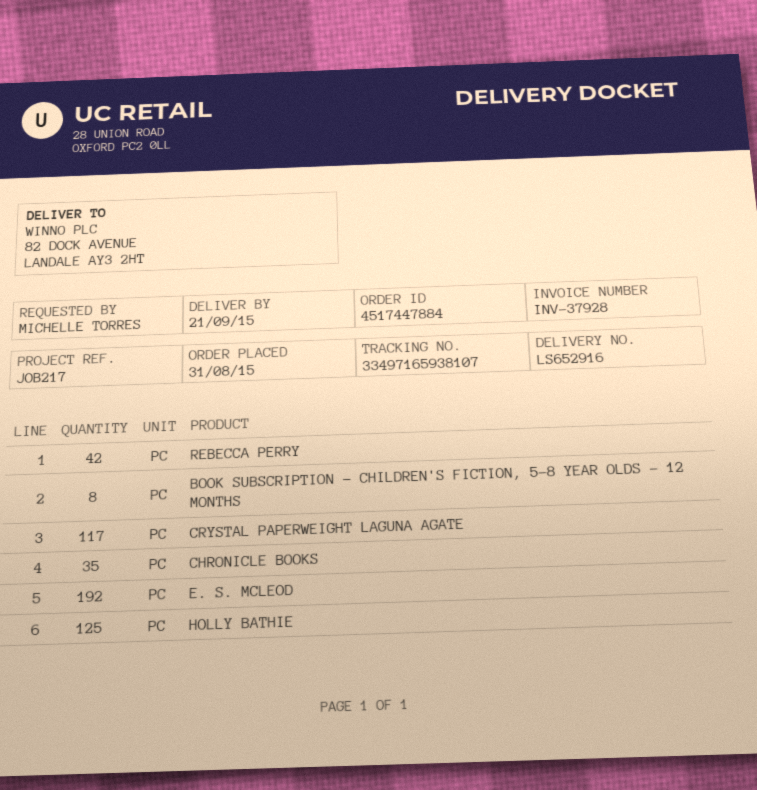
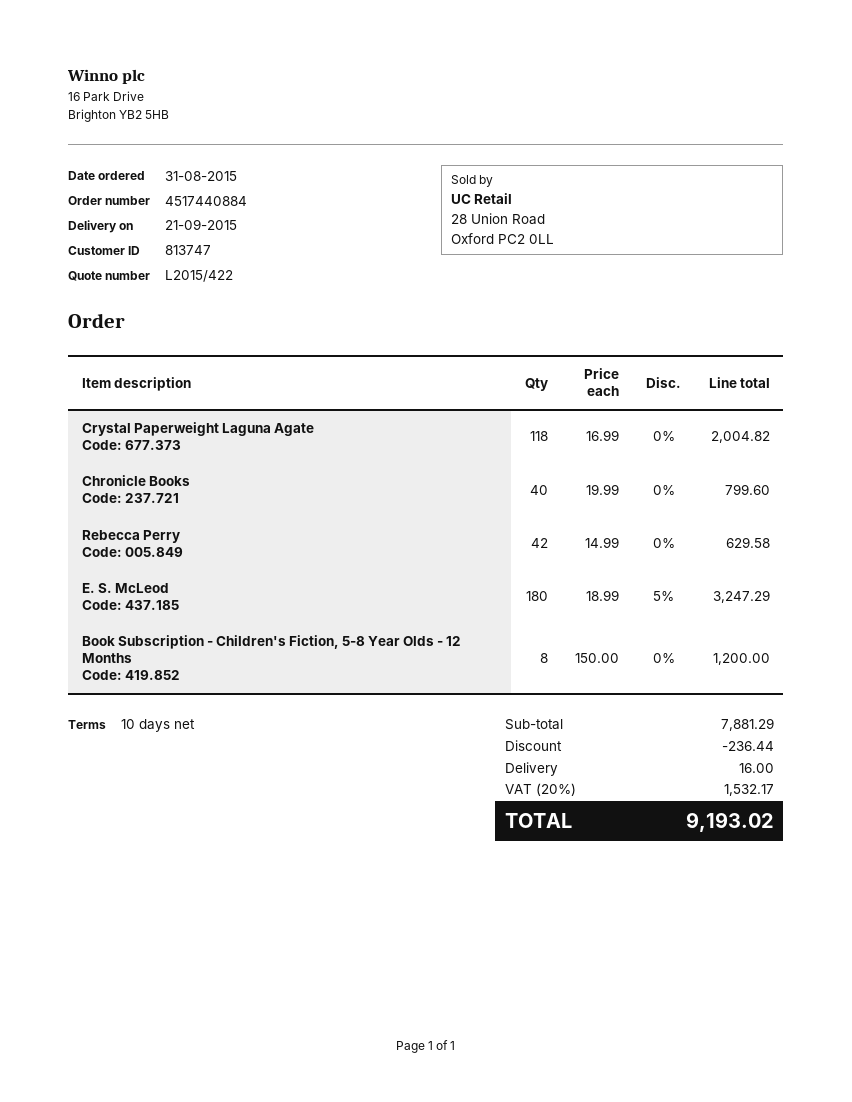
order number: 4517447884 -> 4517440884
CRYSTAL PAPERWEIGHT LAGUNA AGATE: 117 -> 118
CHRONICLE BOOKS: 35 -> 40
E. S. MCLEOD: 192 -> 180
HOLLY BATHIE: 125 -> none

